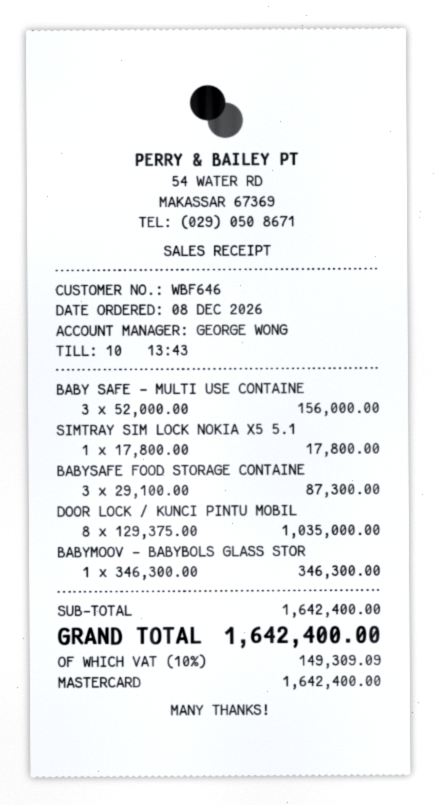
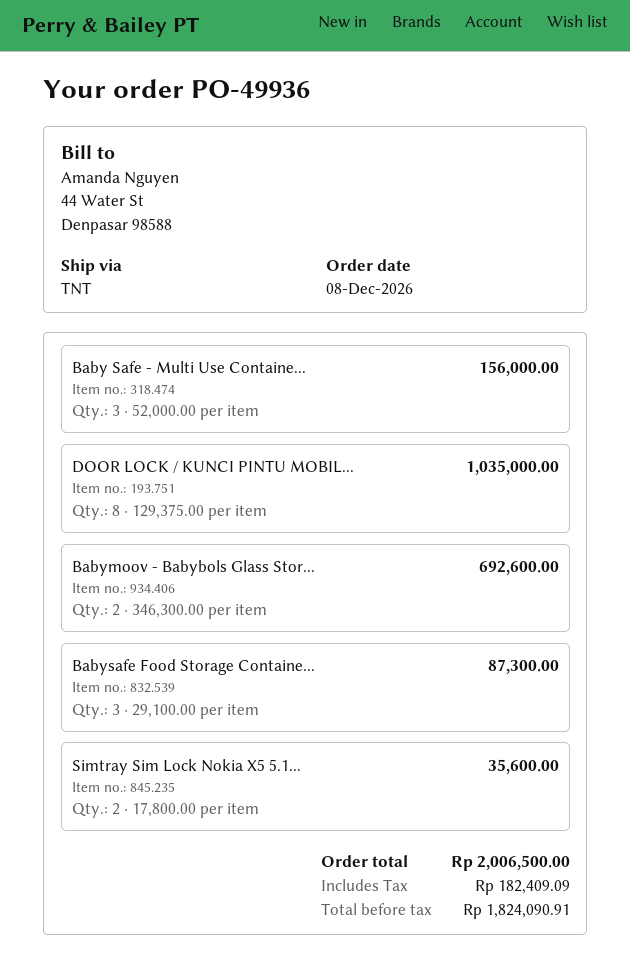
SIMTRAY SIM LOCK NOKIA X5 5.1: 1 x 17800.00 = 17800.00 -> 2 x 17800.00 = 35600.00
BABYMOOV - BABYBOLS GLASS STOR: 1 x 346300.00 = 346300.00 -> 2 x 346300.00 = 692600.00
tax: 149309.09 -> 182409.09
total: 1642400.00 -> 2006500.00

